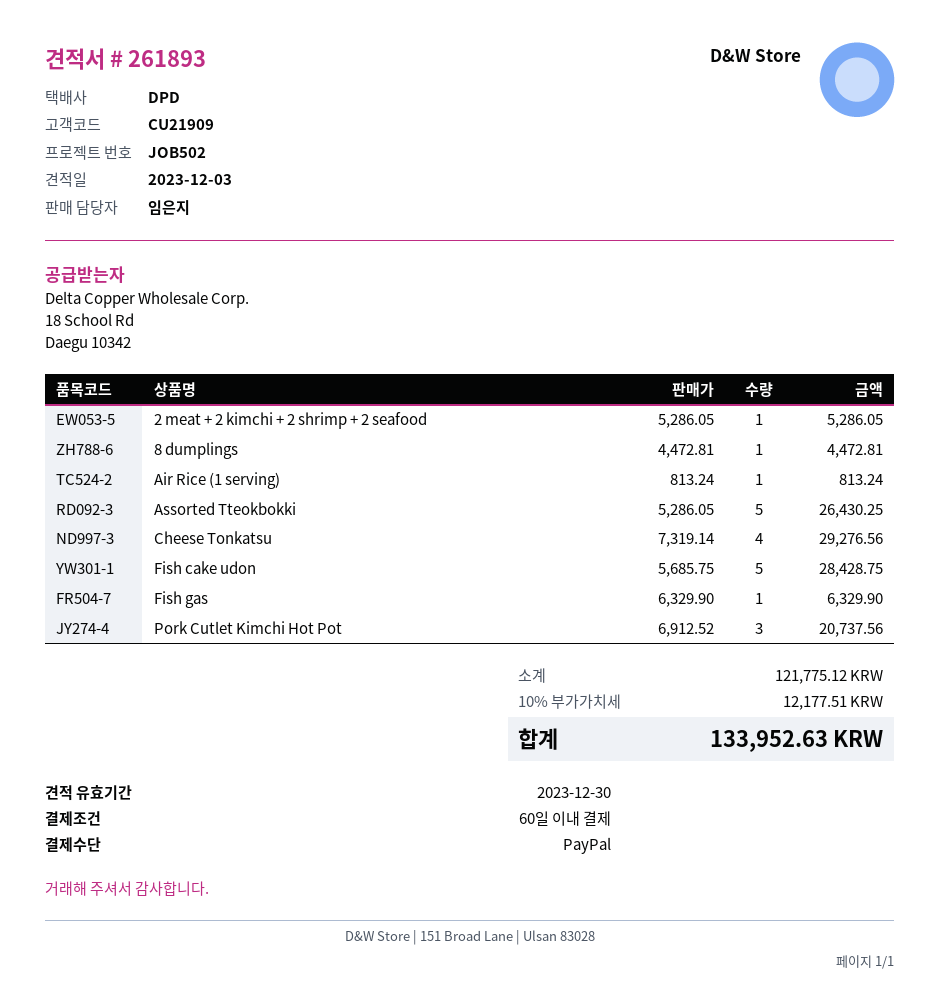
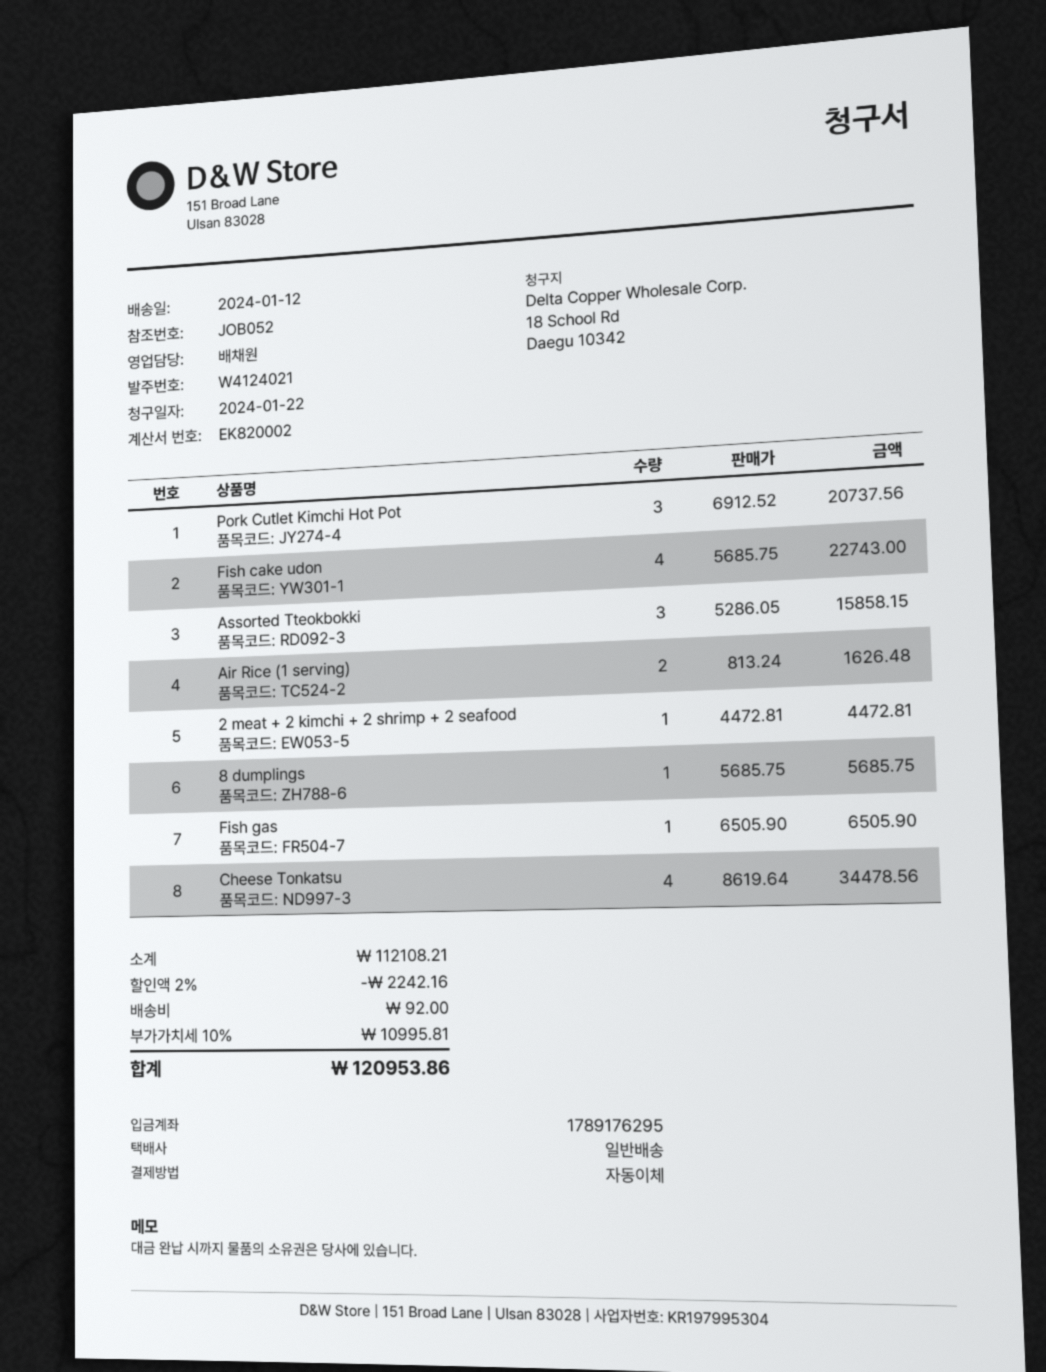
reference: JOB502 -> JOB052
sales rep: 임은지 -> 배채원
payment method: PayPal -> direct debit
shipping method: DPD -> standard
2 meat + 2 kimchi + 2 shrimp + 2 seafood: 1 x 5286.05 = 5286.05 -> 1 x 4472.81 = 4472.81
8 dumplings: 1 x 4472.81 = 4472.81 -> 1 x 5685.75 = 5685.75
Air Rice (1 serving): 1 x 813.24 = 813.24 -> 2 x 813.24 = 1626.48
Assorted Tteokbokki: 5 x 5286.05 = 26430.25 -> 3 x 5286.05 = 15858.15
Cheese Tonkatsu: 4 x 7319.14 = 29276.56 -> 4 x 8619.64 = 34478.56
Fish cake udon: 5 x 5685.75 = 28428.75 -> 4 x 5685.75 = 22743.00
Fish gas: 1 x 6329.90 = 6329.90 -> 1 x 6505.90 = 6505.90
subtotal: 121775.12 -> 112108.21
discount: none -> 2% = 2242.16
shipping: none -> 92.00
tax: 10% = 12177.51 -> 10% = 10995.81
total: 133952.63 -> 120953.86

